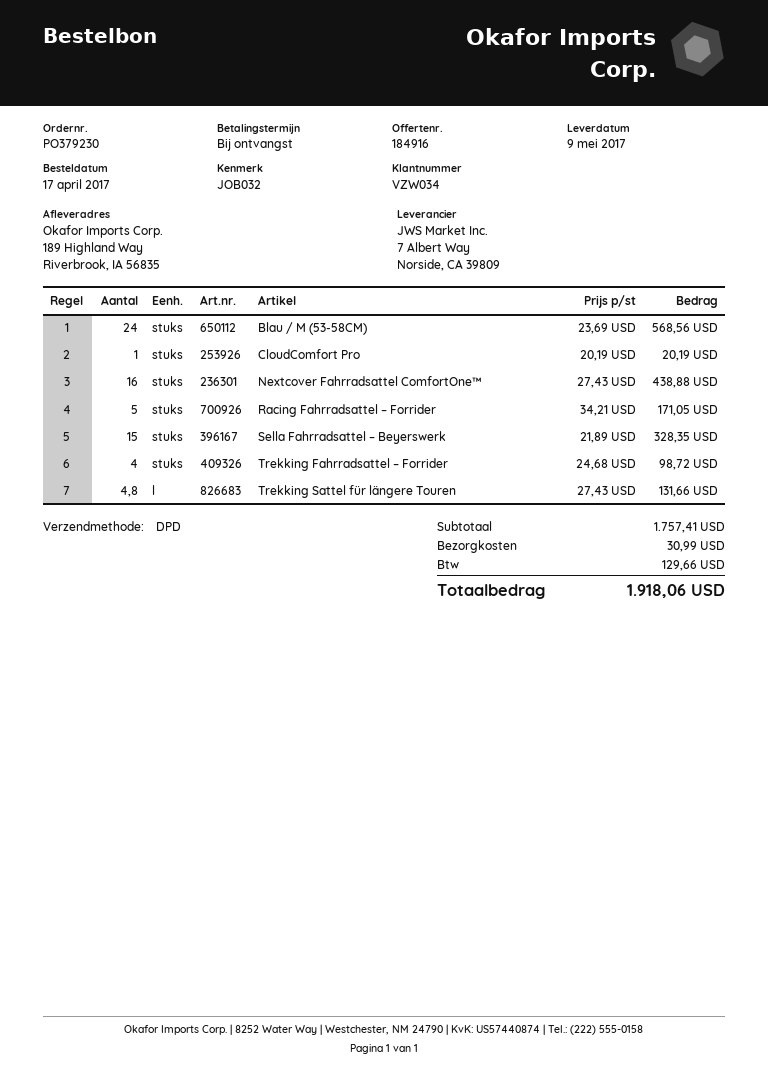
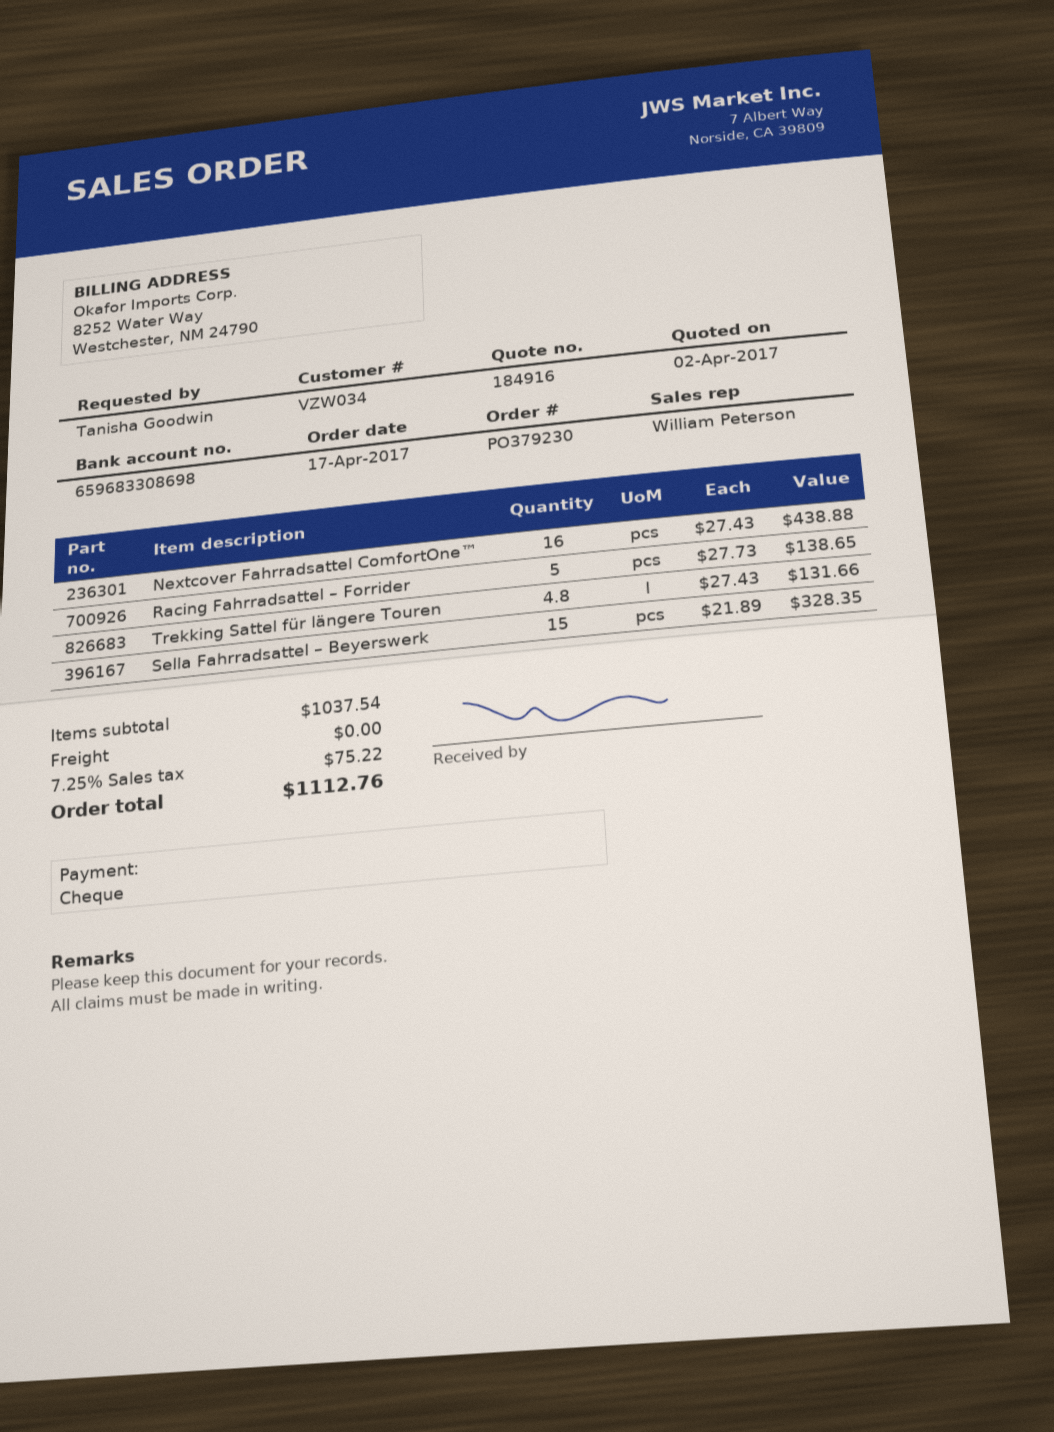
Blau / M (53-58CM): 24 x 23.69 = 568.56 -> none
CloudComfort Pro: 1 x 20.19 = 20.19 -> none
Racing Fahrradsattel – Forrider: 5 x 34.21 = 171.05 -> 5 x 27.73 = 138.65
Trekking Fahrradsattel – Forrider: 4 x 24.68 = 98.72 -> none
subtotal: 1757.41 -> 1037.54
shipping: 30.99 -> 0.00
tax: 129.66 -> 75.22
total: 1918.06 -> 1112.76

